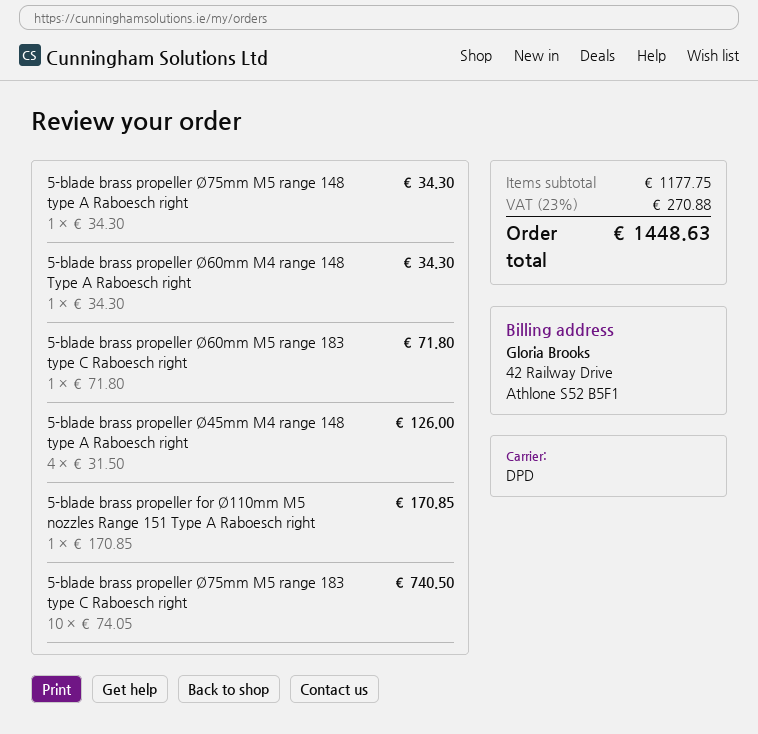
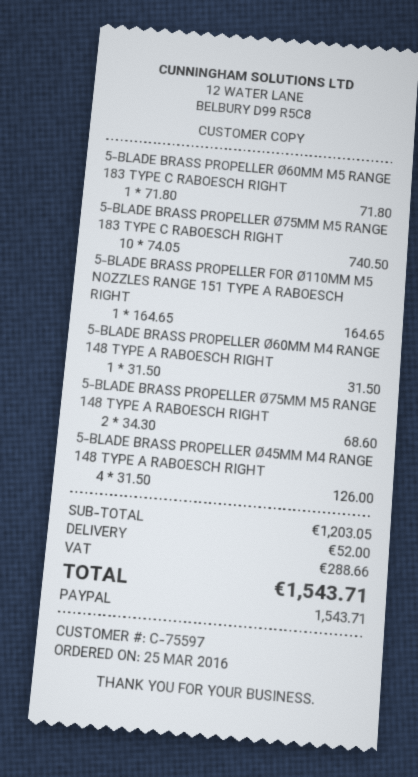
5-blade brass propeller Ø75mm M5 range 148 type A Raboesch right: 1 x 34.30 = 34.30 -> 2 x 34.30 = 68.60
5-blade brass propeller Ø60mm M4 range 148 Type A Raboesch right: 1 x 34.30 = 34.30 -> 1 x 31.50 = 31.50
5-blade brass propeller for Ø110mm M5 nozzles Range 151 Type A Raboesch right: 1 x 170.85 = 170.85 -> 1 x 164.65 = 164.65
subtotal: 1177.75 -> 1203.05
shipping: none -> 52.00
tax: 270.88 -> 288.66
total: 1448.63 -> 1543.71

